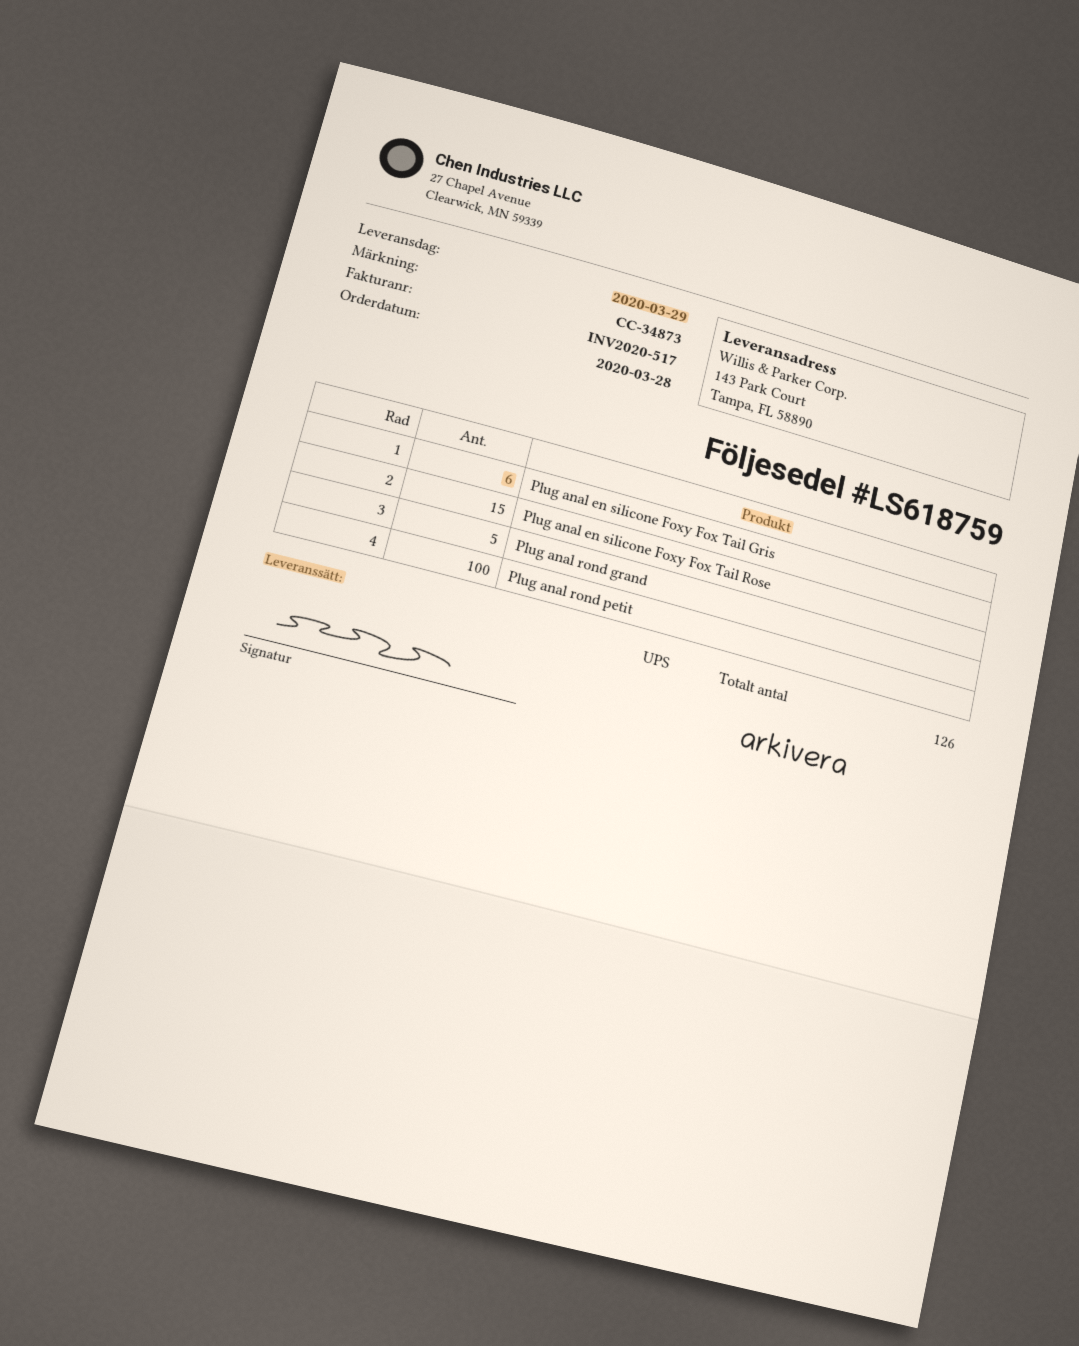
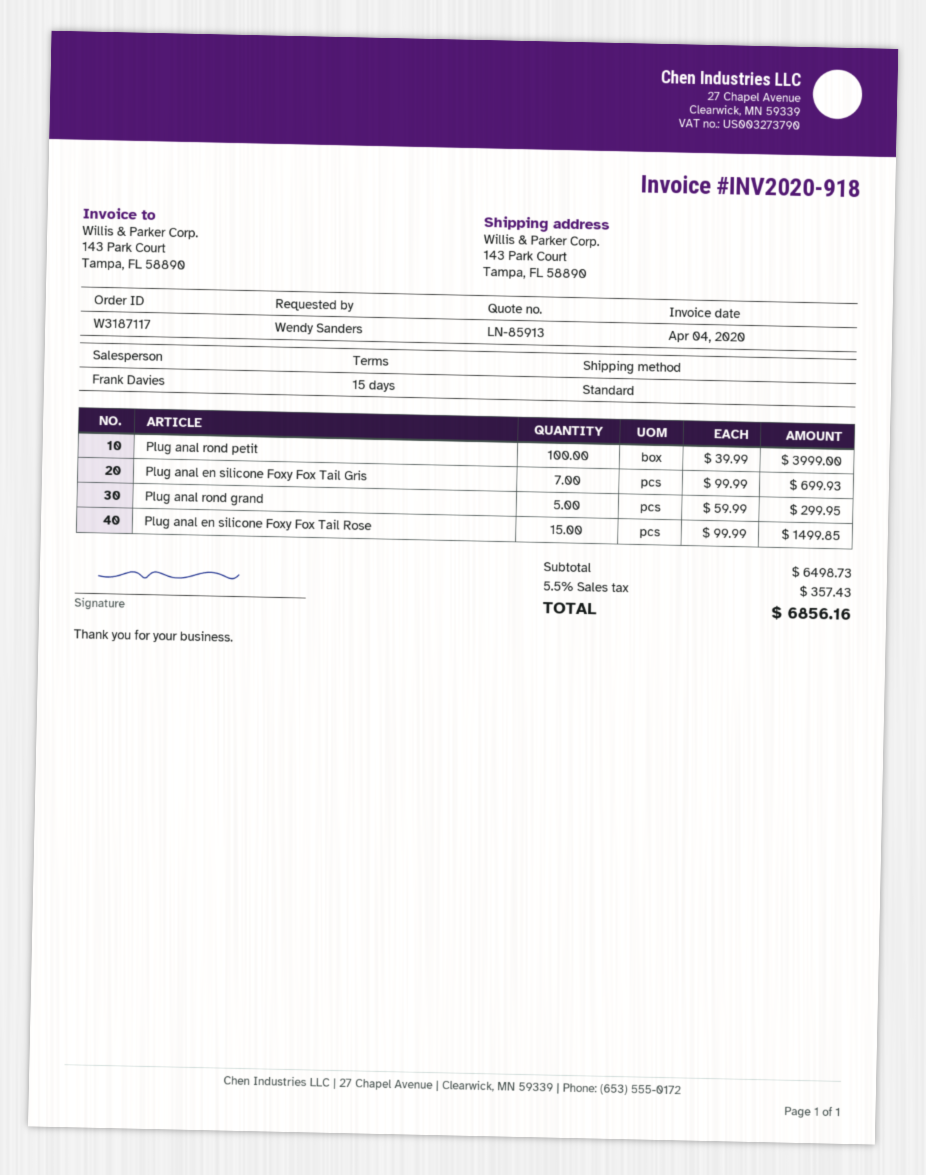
invoice number: INV2020-517 -> INV2020-918
shipping method: UPS -> standard
Plug anal en silicone Foxy Fox Tail Gris: 6 -> 7

